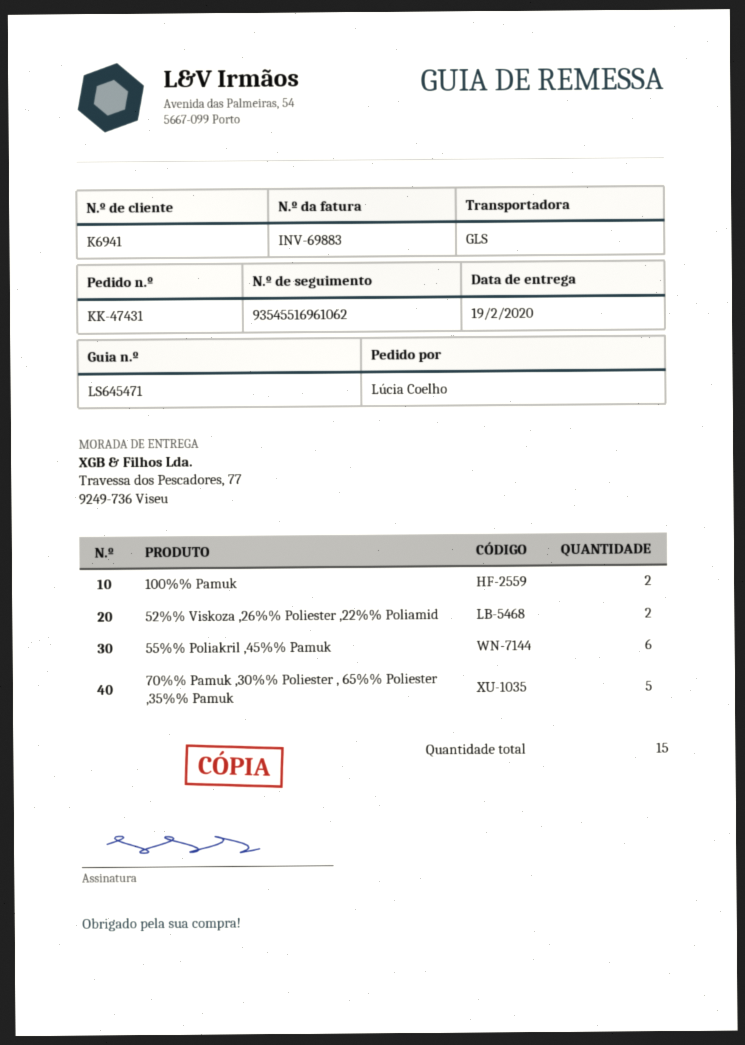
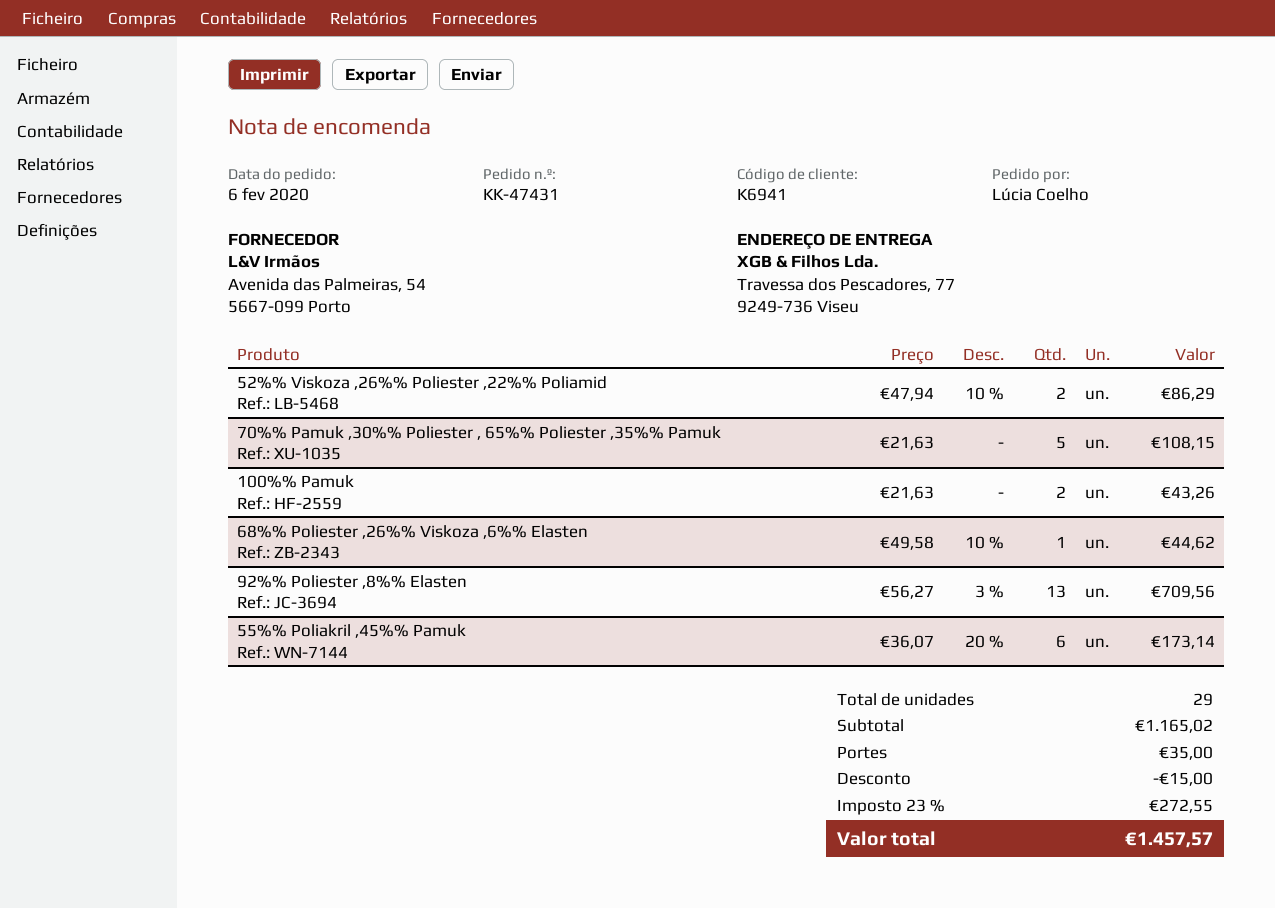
68%% Poliester ,26%% Viskoza ,6%% Elasten: none -> 1
92%% Poliester ,8%% Elasten: none -> 13
total quantity: 15 -> 29

